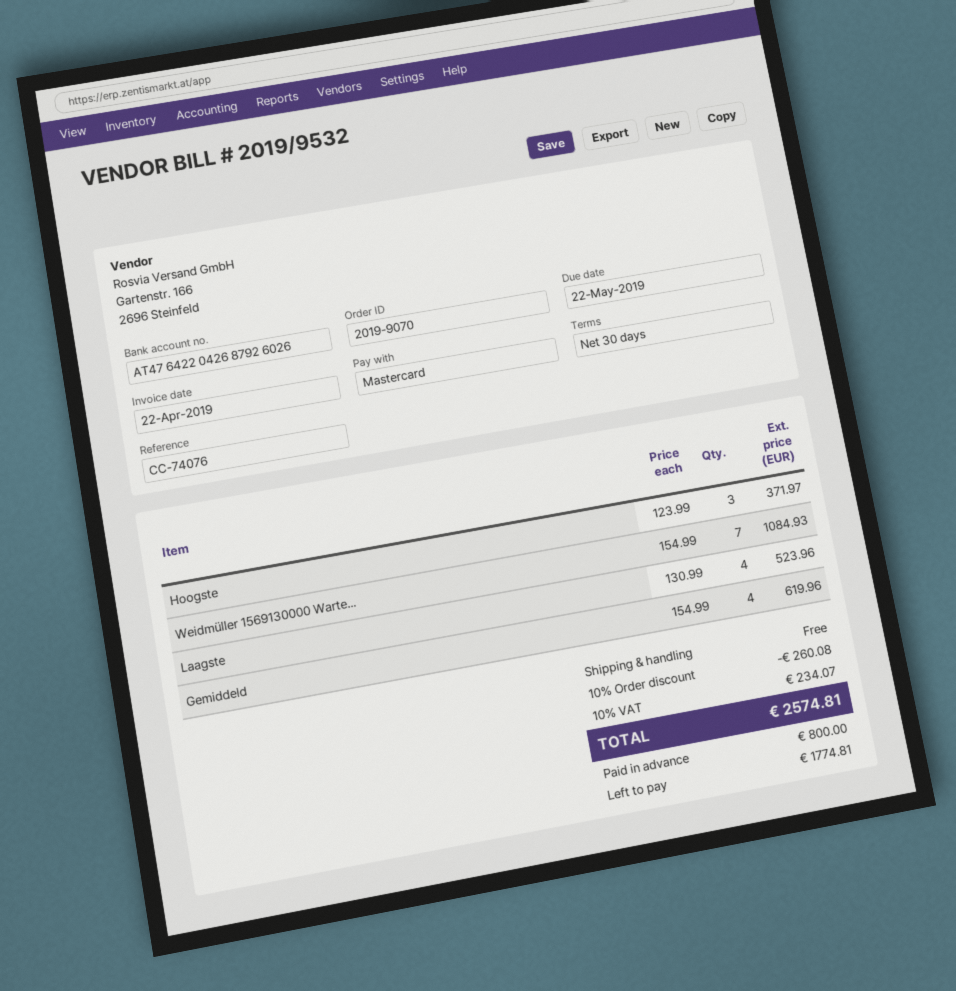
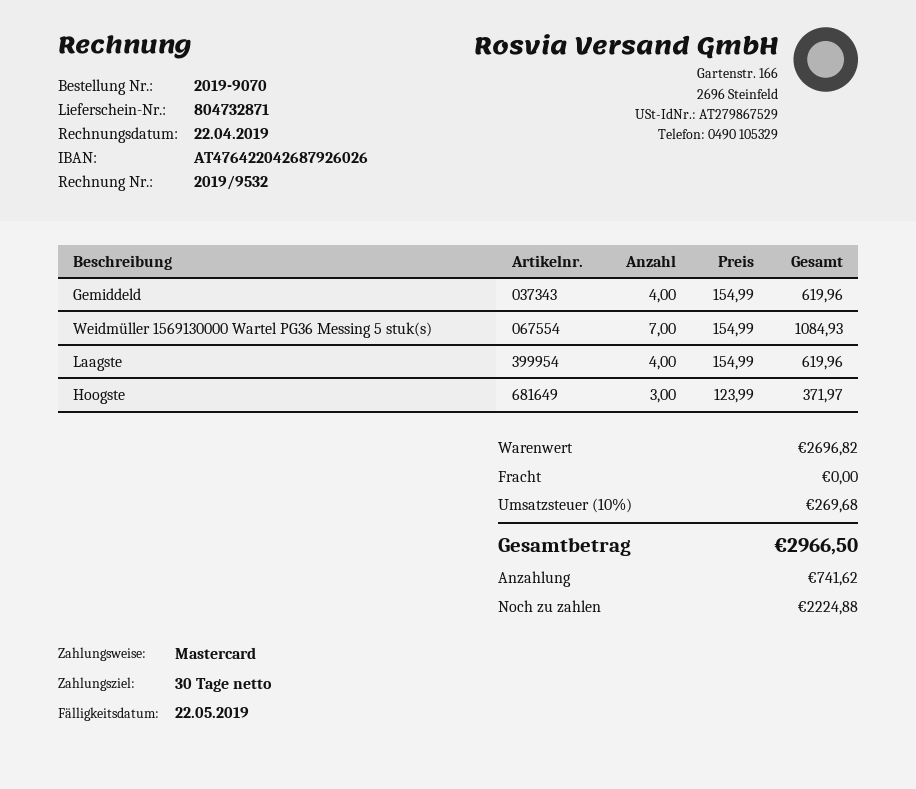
Laagste: 4 x 130.99 = 523.96 -> 4 x 154.99 = 619.96
discount: 10% = 260.08 -> none
tax: 10% = 234.07 -> 10% = 269.68
total: 2574.81 -> 2966.50
deposit: 800.00 -> 741.62
balance: 1774.81 -> 2224.88

